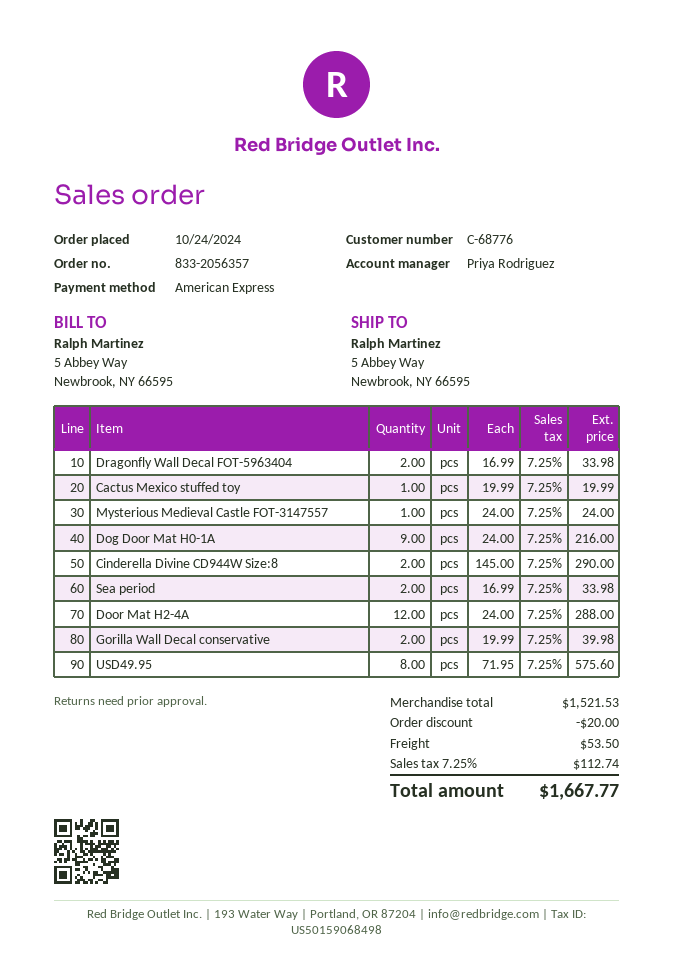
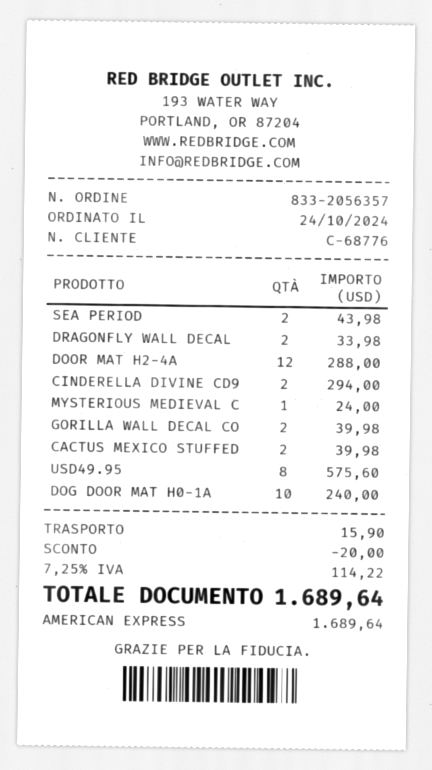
Cactus Mexico stuffed toy: 1 for 19.99 -> 2 for 39.98
Dog Door Mat H0-1A: 9 for 216.00 -> 10 for 240.00
Cinderella Divine CD944W Size:8: 2 for 290.00 -> 2 for 294.00
Sea period: 2 for 33.98 -> 2 for 43.98
shipping: 53.50 -> 15.90
tax: 7.25% = 112.74 -> 7.25% = 114.22
total: 1667.77 -> 1689.64

